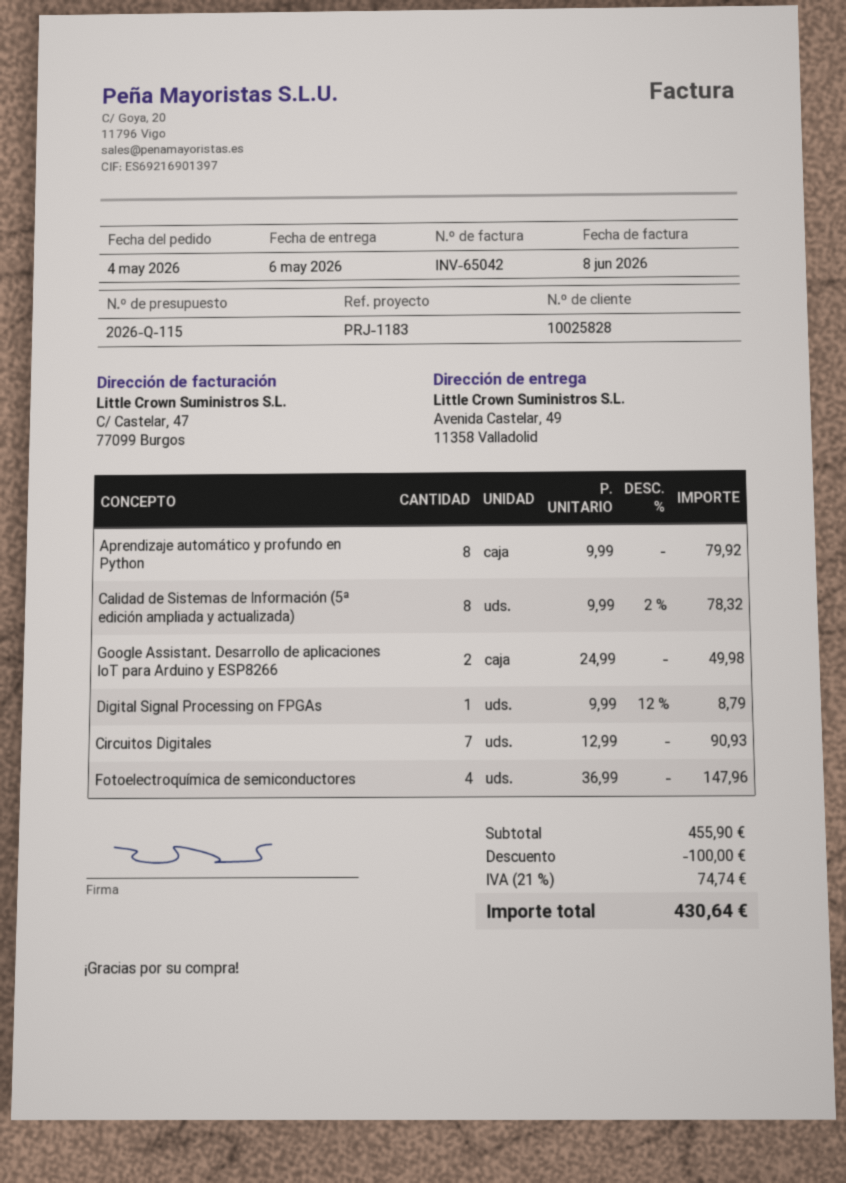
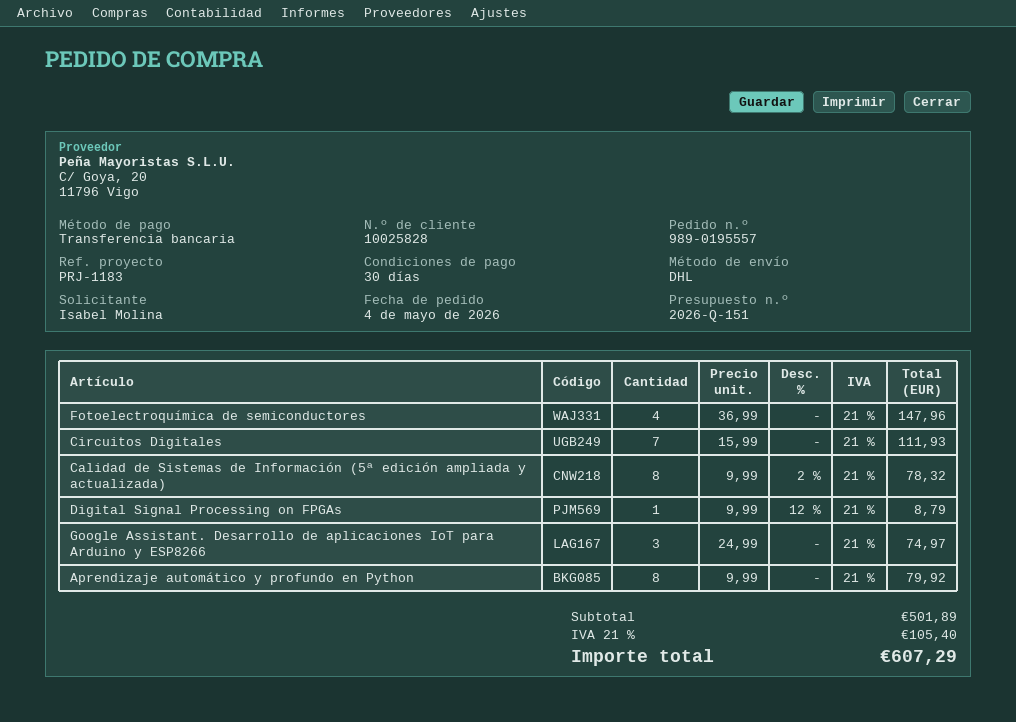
quote number: 2026-Q-115 -> 2026-Q-151
Google Assistant. Desarrollo de aplicaciones IoT para Arduino y ESP8266: 2 x 24.99 = 49.98 -> 3 x 24.99 = 74.97
Circuitos Digitales: 7 x 12.99 = 90.93 -> 7 x 15.99 = 111.93
subtotal: 455.90 -> 501.89
discount: 100.00 -> none
tax: 21% = 74.74 -> 21% = 105.40
total: 430.64 -> 607.29

